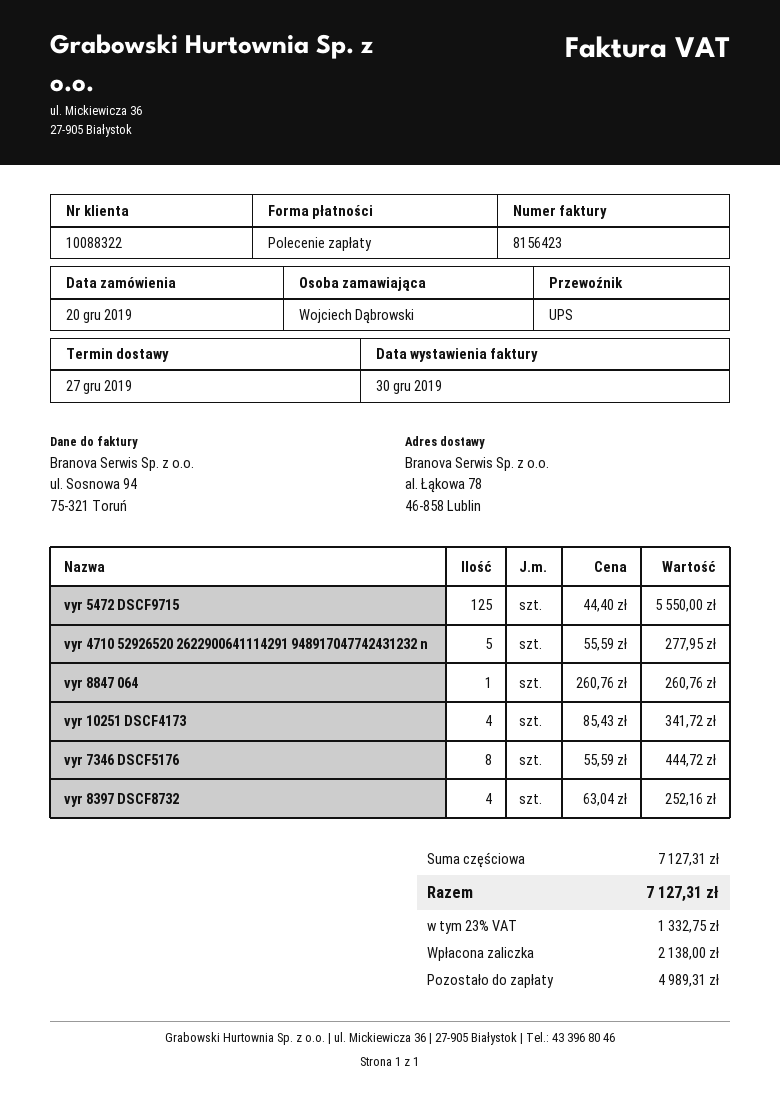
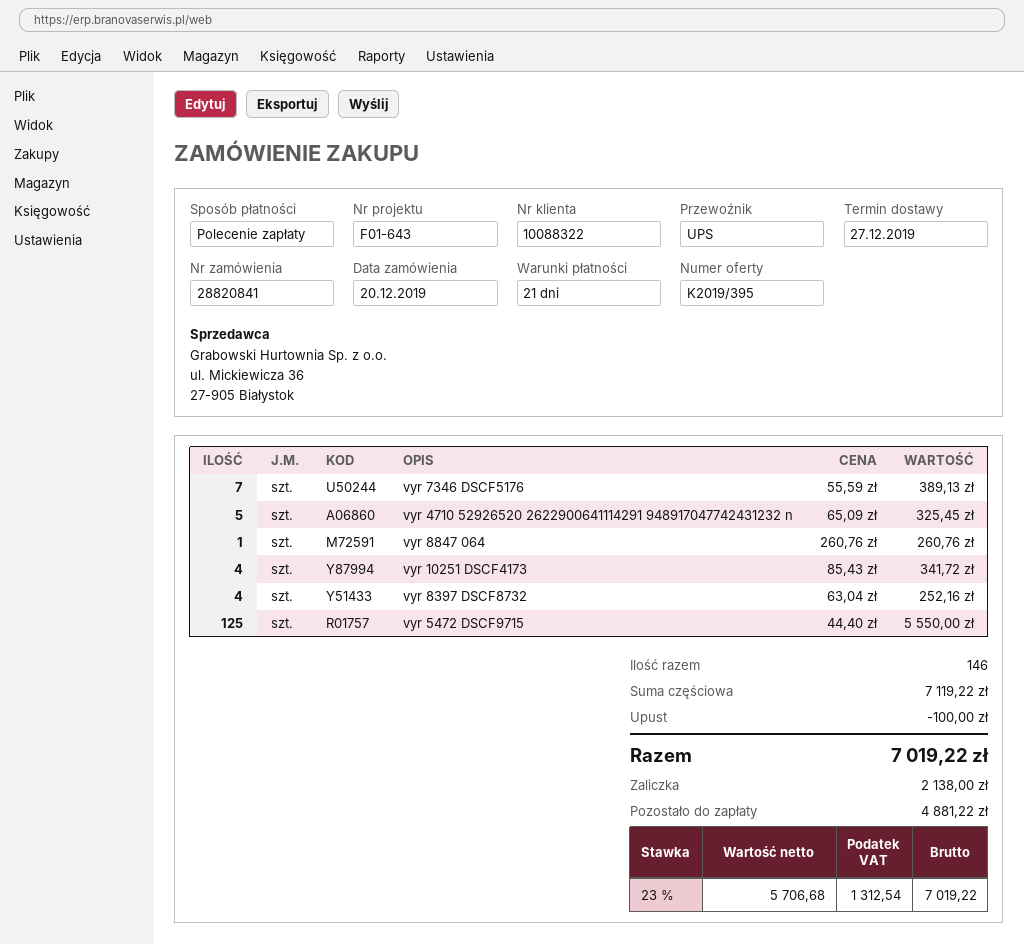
vyr 4710 52926520 2622900641114291 948917047742431232 n: 5 x 55.59 = 277.95 -> 5 x 65.09 = 325.45
vyr 7346 DSCF5176: 8 x 55.59 = 444.72 -> 7 x 55.59 = 389.13
subtotal: 7127.31 -> 7119.22
discount: none -> 100.00
tax: 23% = 1332.75 -> 23% = 1312.54
total: 7127.31 -> 7019.22
balance: 4989.31 -> 4881.22

